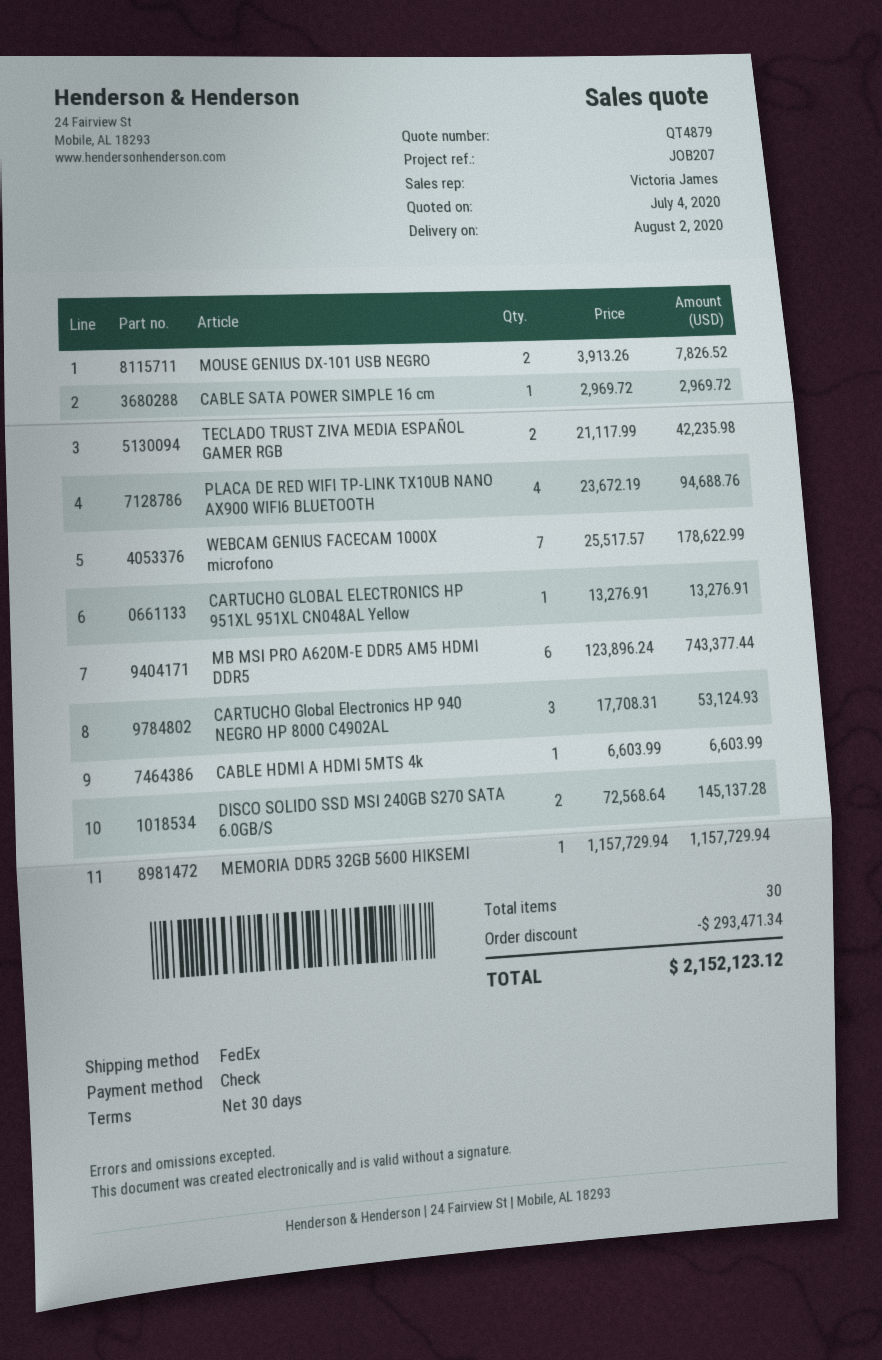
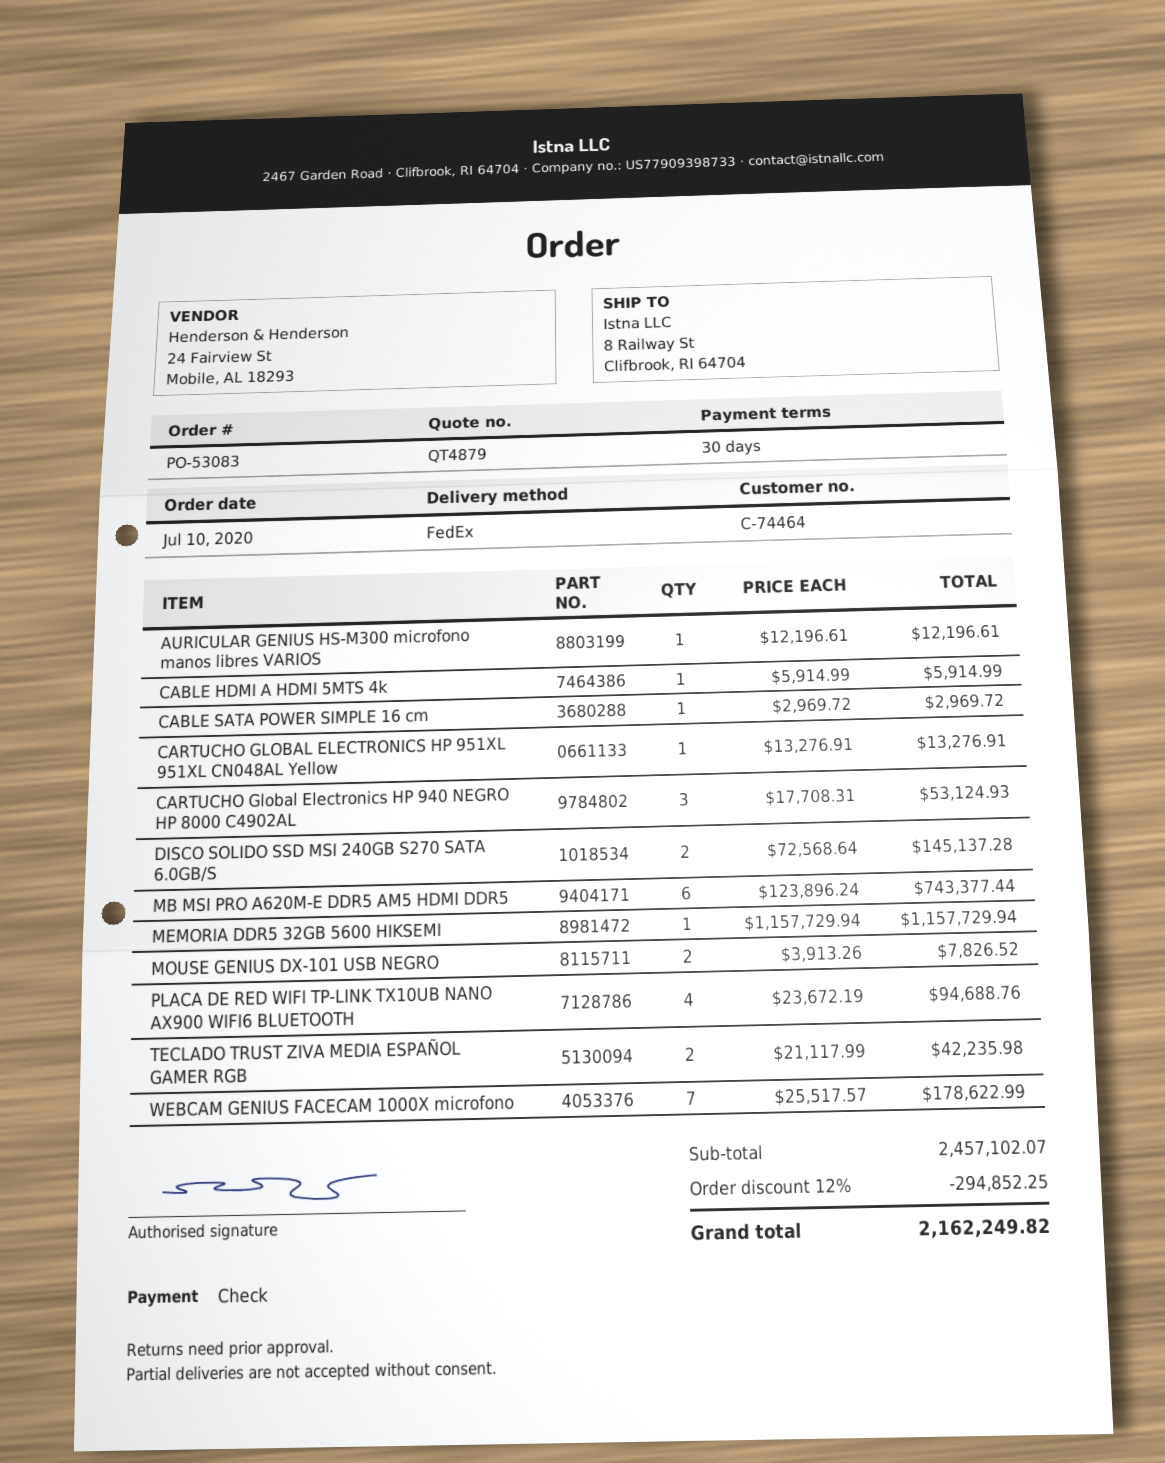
CABLE HDMI A HDMI 5MTS 4k: 1 x 6603.99 = 6603.99 -> 1 x 5914.99 = 5914.99
AURICULAR GENIUS HS-M300 microfono manos libres VARIOS: none -> 1 x 12196.61 = 12196.61
discount: 293471.34 -> 294852.25
total: 2152123.12 -> 2162249.82

